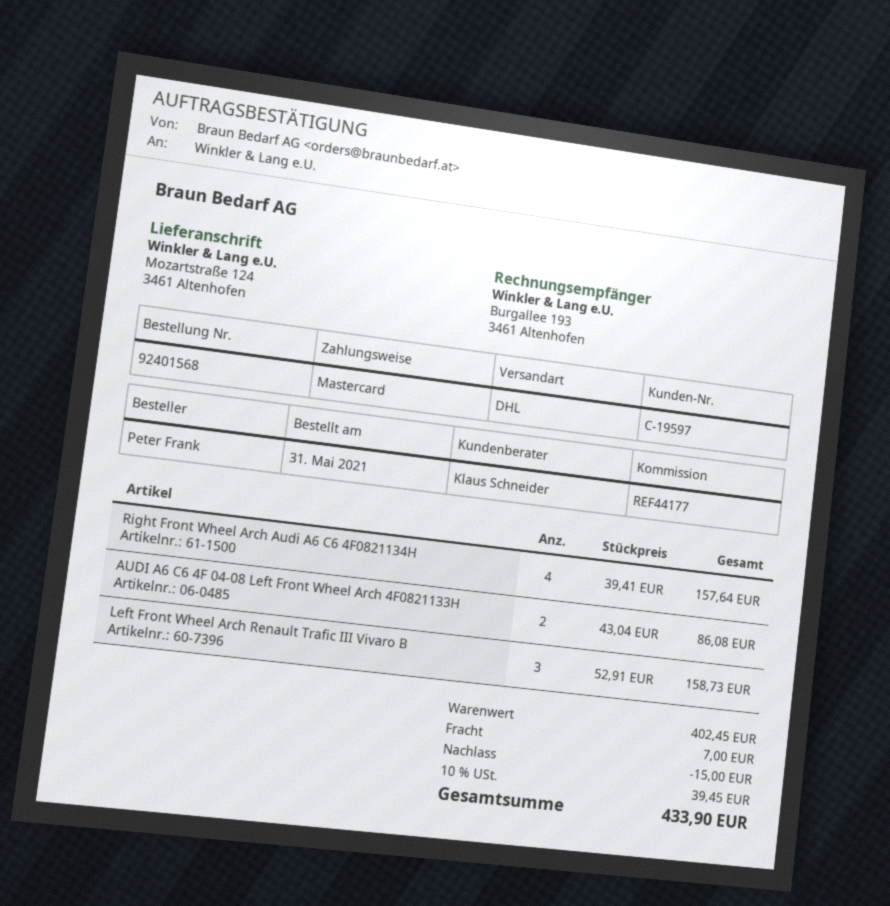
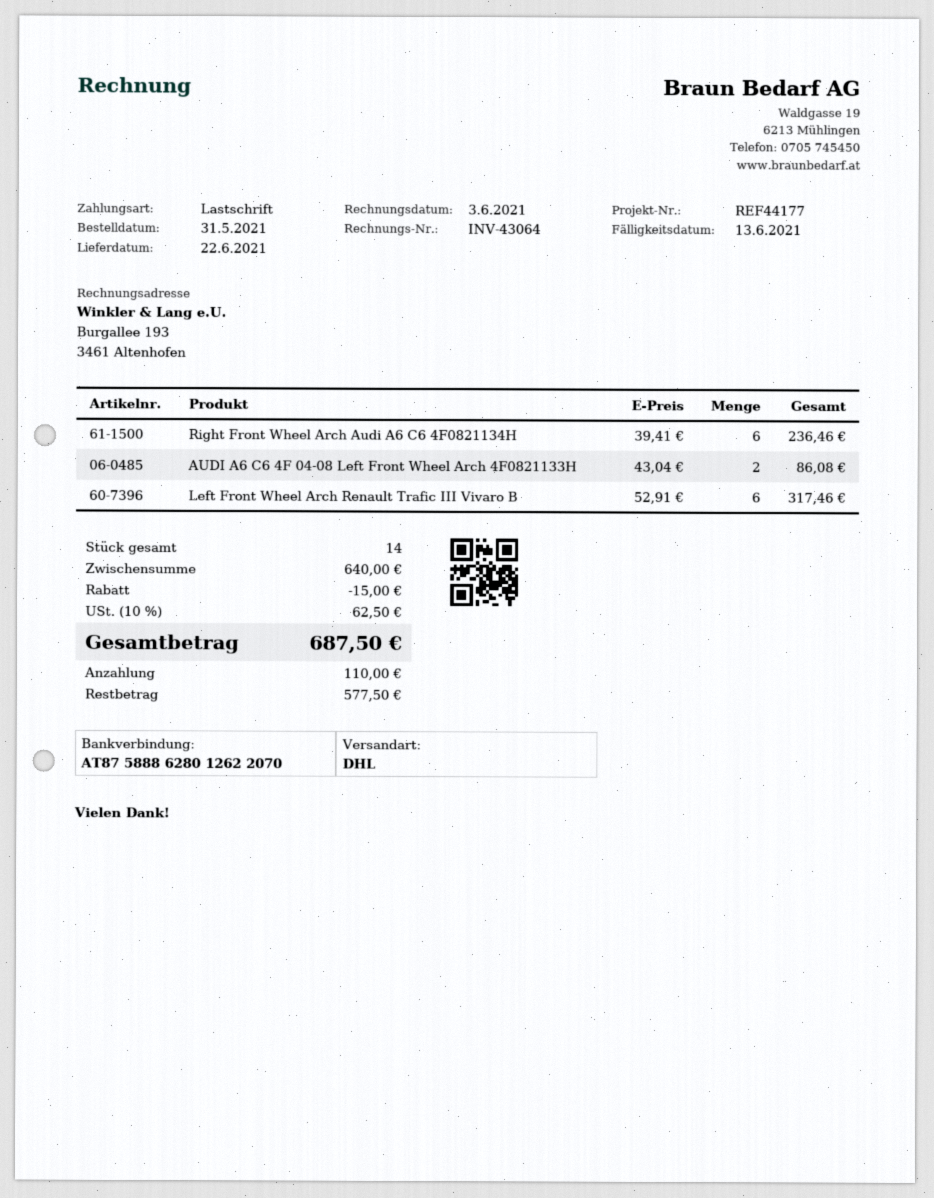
payment method: Mastercard -> direct debit
Right Front Wheel Arch Audi A6 C6 4F0821134H: 4 x 39.41 = 157.64 -> 6 x 39.41 = 236.46
Left Front Wheel Arch Renault Trafic III Vivaro B: 3 x 52.91 = 158.73 -> 6 x 52.91 = 317.46
subtotal: 402.45 -> 640.00
shipping: 7.00 -> none
tax: 10% = 39.45 -> 10% = 62.50
total: 433.90 -> 687.50

